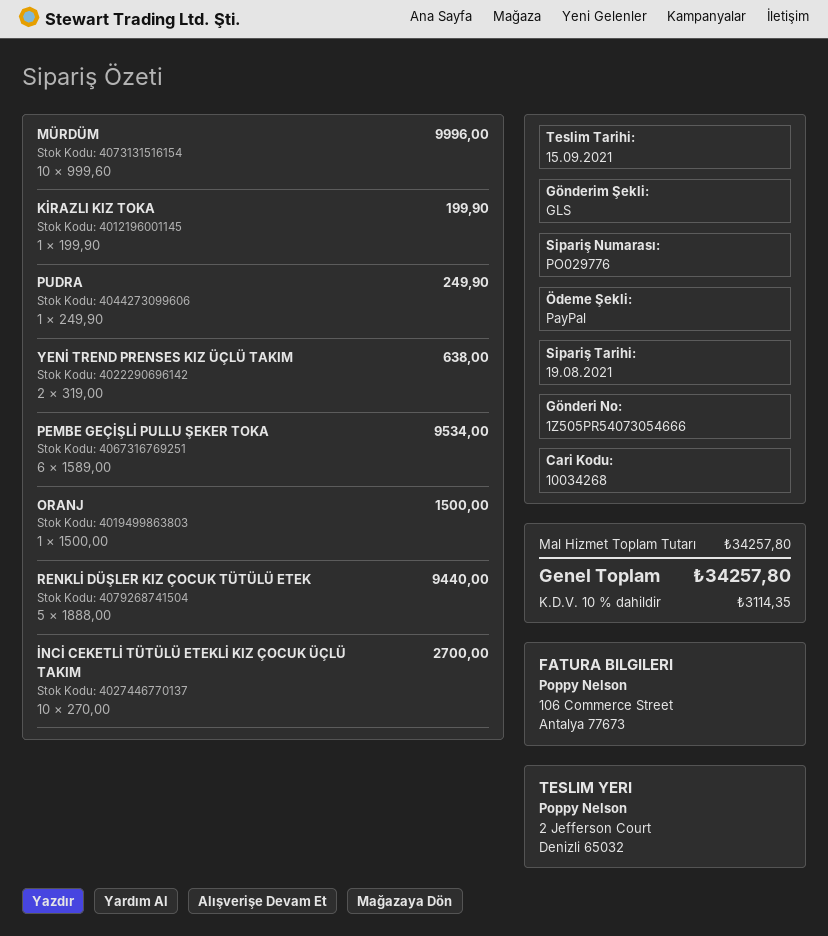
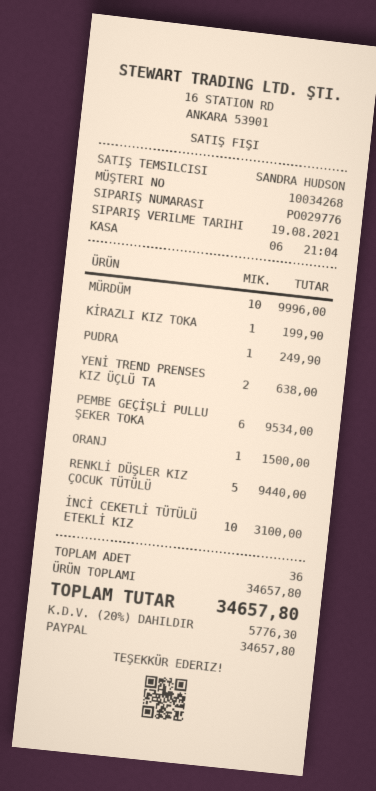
İNCİ CEKETLİ TÜTÜLÜ ETEKLİ KIZ ÇOCUK ÜÇLÜ TAKIM: 10 for 2700.00 -> 10 for 3100.00
subtotal: 34257.80 -> 34657.80
tax: 10% = 3114.35 -> 20% = 5776.30
total: 34257.80 -> 34657.80

